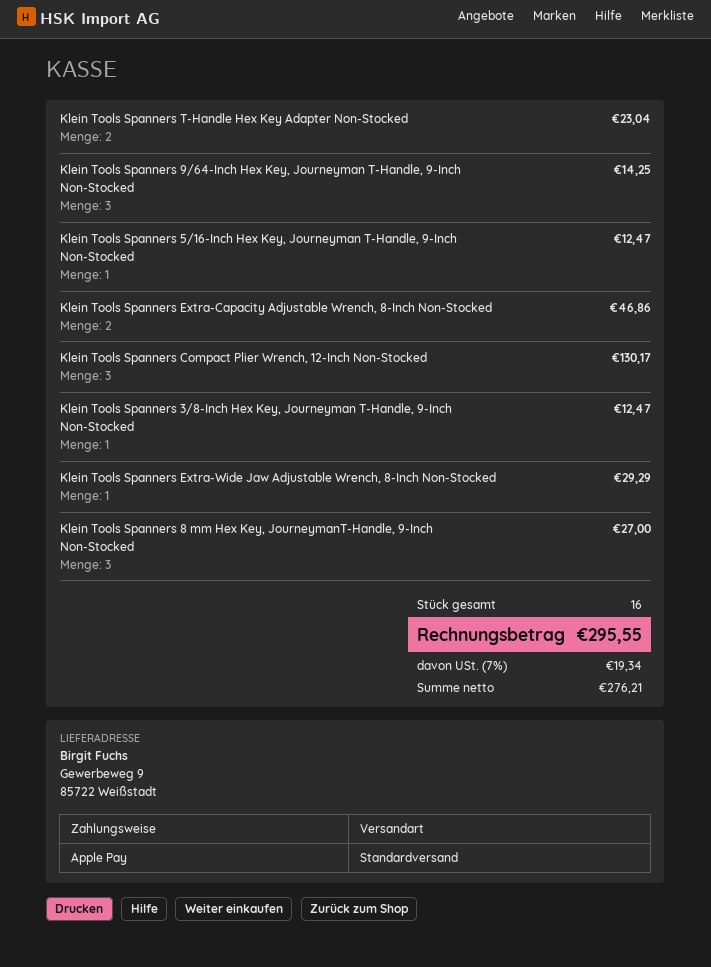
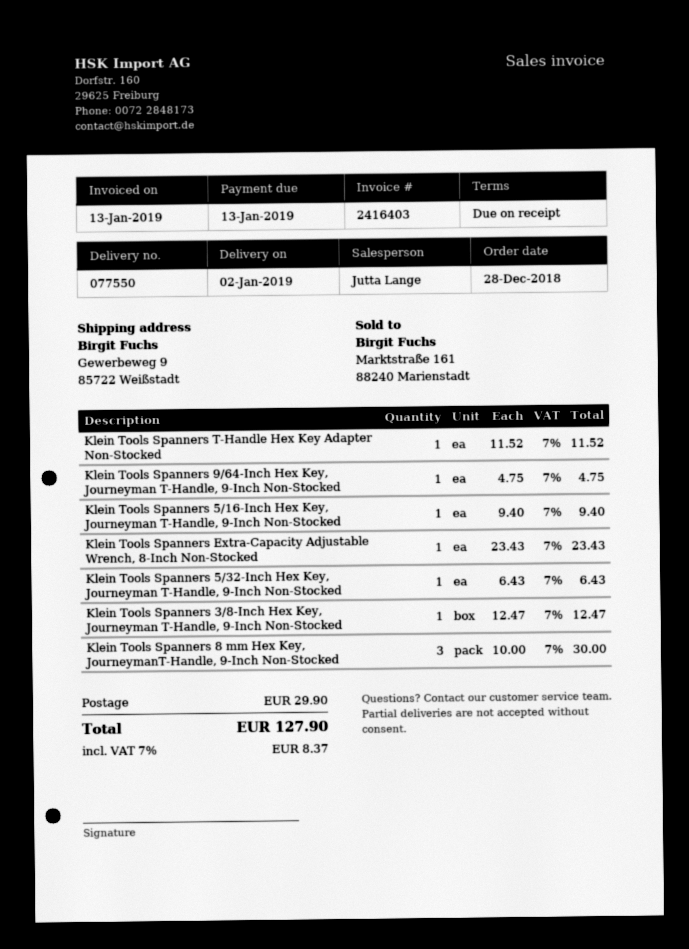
Klein Tools Spanners T-Handle Hex Key Adapter Non-Stocked: 2 for 23.04 -> 1 for 11.52
Klein Tools Spanners 9/64-Inch Hex Key, Journeyman T-Handle, 9-Inch Non-Stocked: 3 for 14.25 -> 1 for 4.75
Klein Tools Spanners 5/16-Inch Hex Key, Journeyman T-Handle, 9-Inch Non-Stocked: 1 for 12.47 -> 1 for 9.40
Klein Tools Spanners Extra-Capacity Adjustable Wrench, 8-Inch Non-Stocked: 2 for 46.86 -> 1 for 23.43
Klein Tools Spanners Compact Plier Wrench, 12-Inch Non-Stocked: 3 for 130.17 -> none
Klein Tools Spanners Extra-Wide Jaw Adjustable Wrench, 8-Inch Non-Stocked: 1 for 29.29 -> none
Klein Tools Spanners 8 mm Hex Key, JourneymanT-Handle, 9-Inch Non-Stocked: 3 for 27.00 -> 3 for 30.00
Klein Tools Spanners 5/32-Inch Hex Key, Journeyman T-Handle, 9-Inch Non-Stocked: none -> 1 for 6.43
shipping: none -> 29.90
tax: 7% = 19.34 -> 7% = 8.37
total: 295.55 -> 127.90

